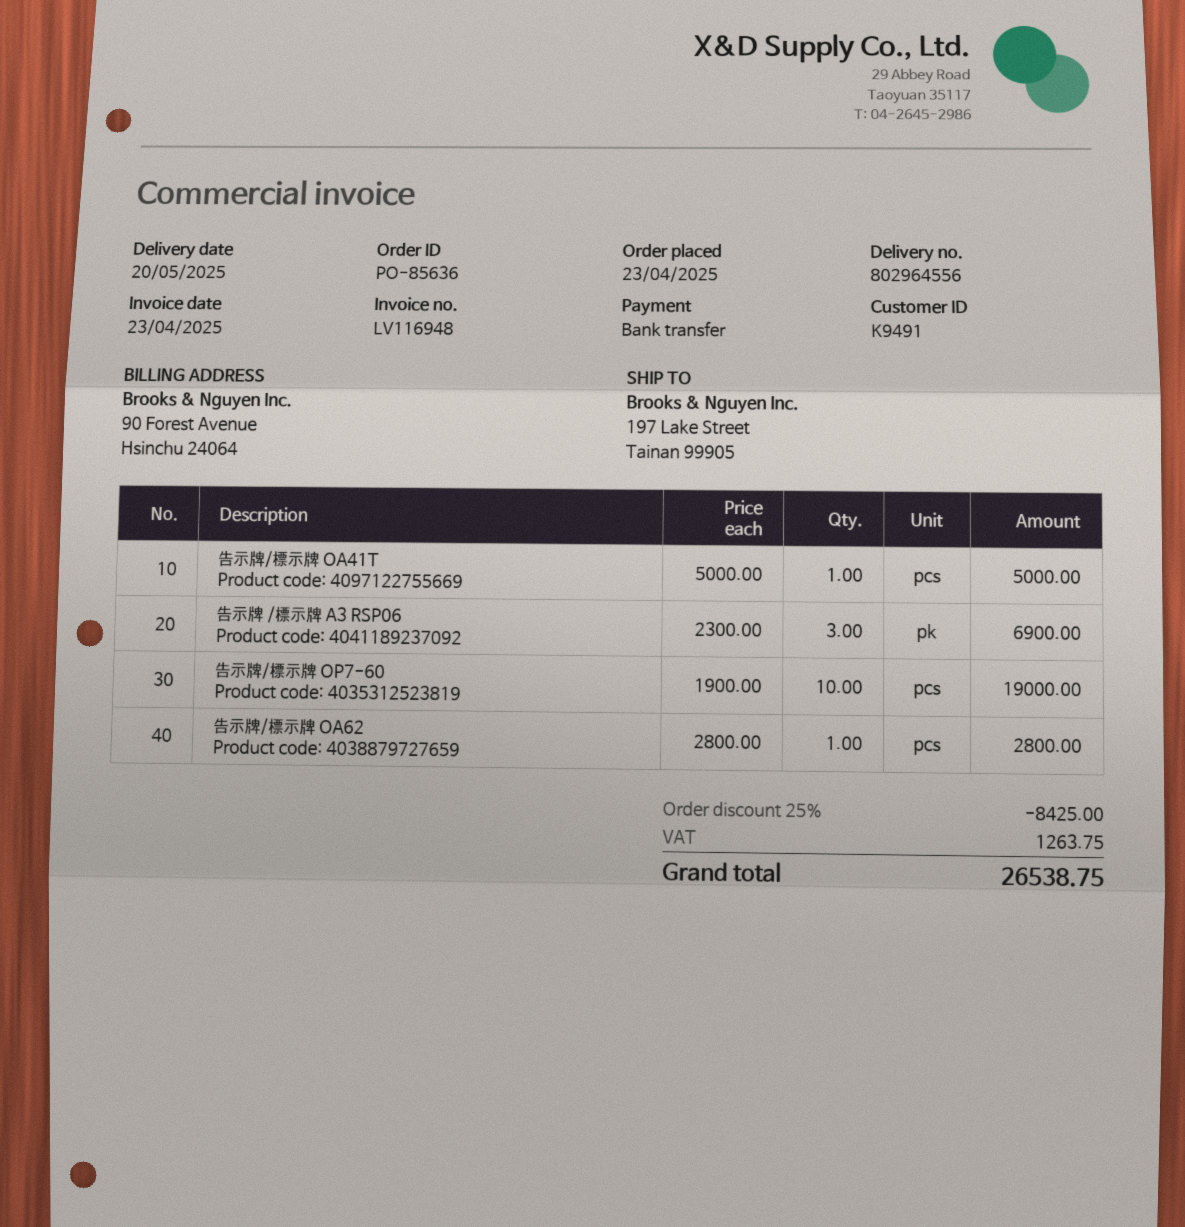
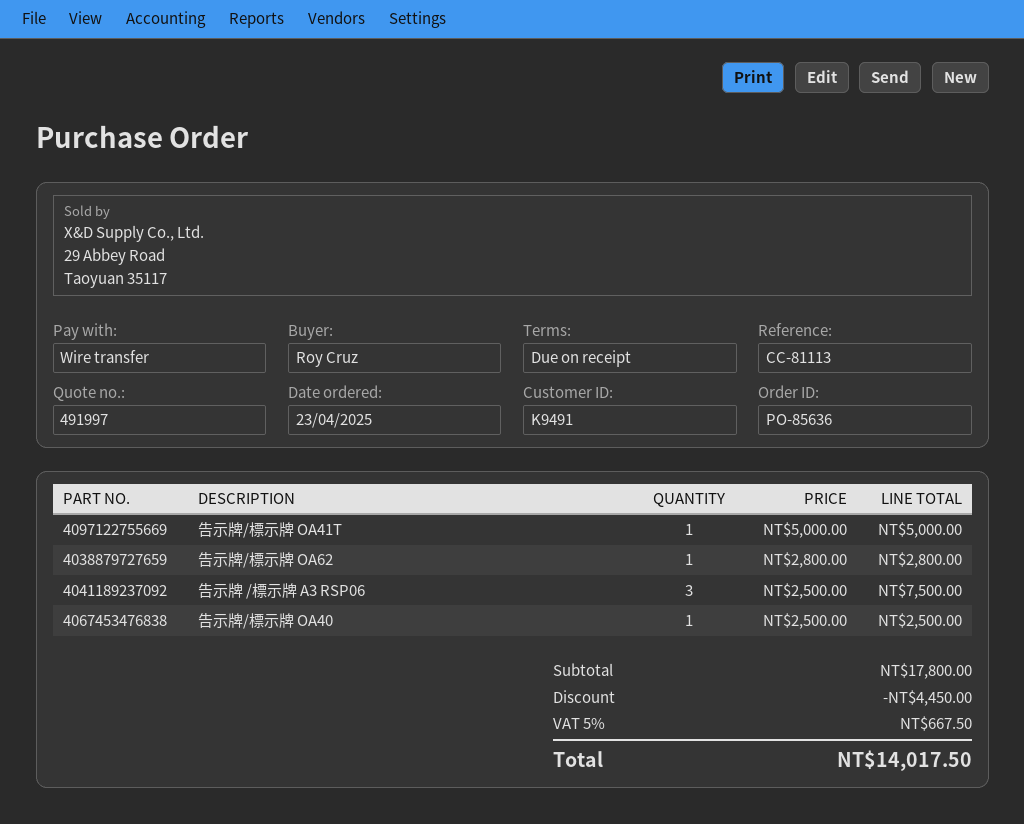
告示牌 /標示牌 A3 RSP06: 3 x 2300.00 = 6900.00 -> 3 x 2500.00 = 7500.00
告示牌/標示牌 OP7-60: 10 x 1900.00 = 19000.00 -> none
告示牌/標示牌 OA40: none -> 1 x 2500.00 = 2500.00
discount: 8425.00 -> 4450.00
tax: 1263.75 -> 667.50
total: 26538.75 -> 14017.50

